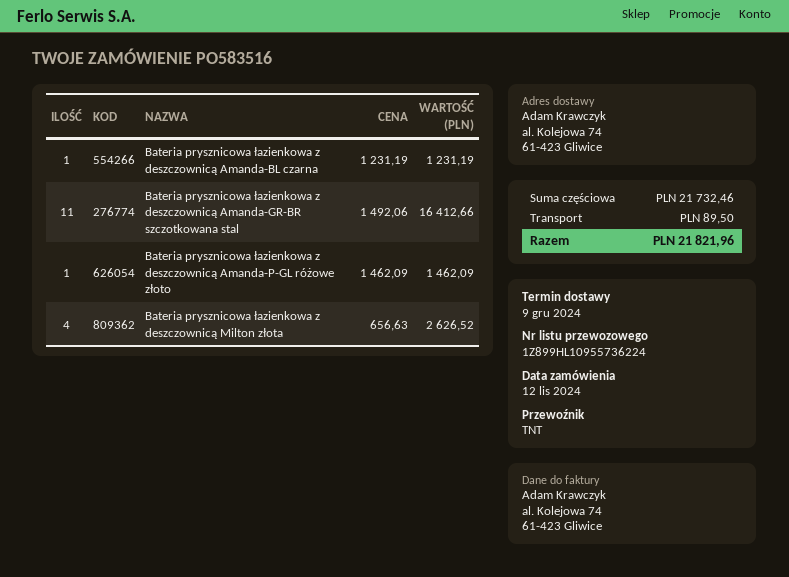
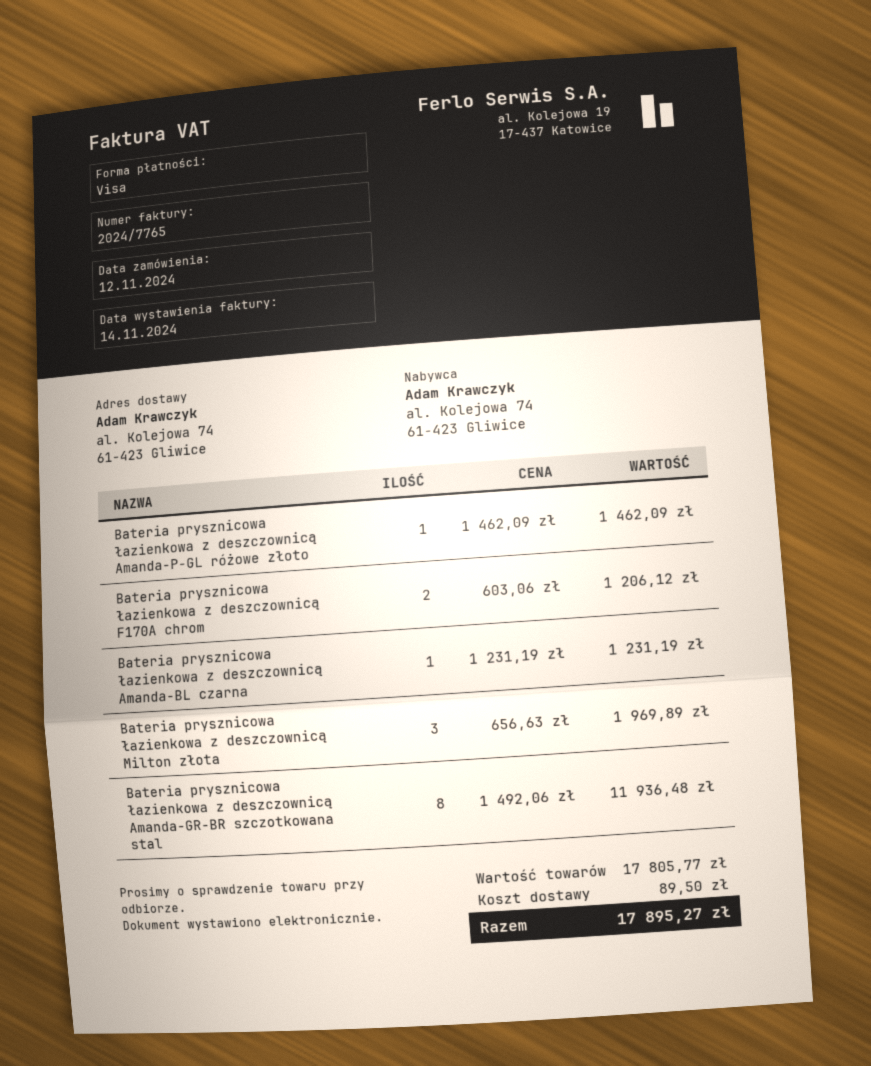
Bateria prysznicowa łazienkowa z deszczownicą Amanda-GR-BR szczotkowana stal: 11 x 1492.06 = 16412.66 -> 8 x 1492.06 = 11936.48
Bateria prysznicowa łazienkowa z deszczownicą Milton złota: 4 x 656.63 = 2626.52 -> 3 x 656.63 = 1969.89
Bateria prysznicowa łazienkowa z deszczownicą F170A chrom: none -> 2 x 603.06 = 1206.12
subtotal: 21732.46 -> 17805.77
total: 21821.96 -> 17895.27

